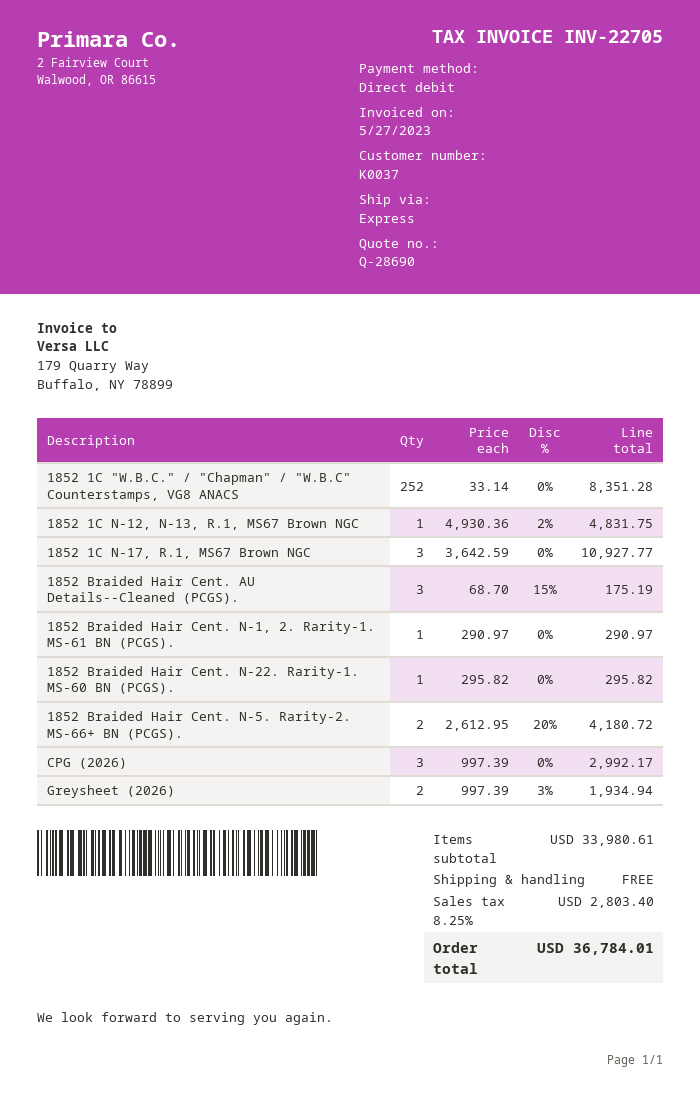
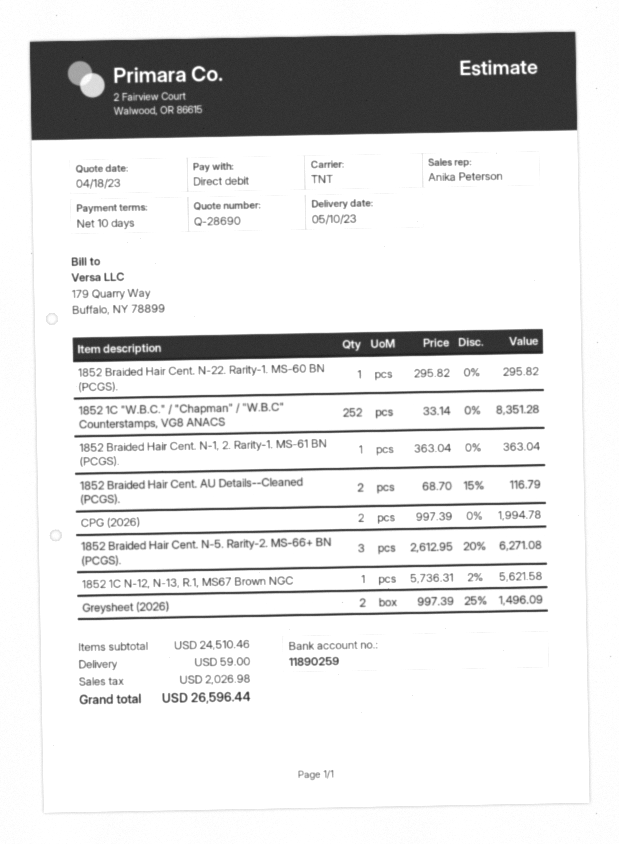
shipping method: express -> TNT
1852 1C N-12, N-13, R.1, MS67 Brown NGC: 1 x 4930.36 - 2% = 4831.75 -> 1 x 5736.31 - 2% = 5621.58
1852 1C N-17, R.1, MS67 Brown NGC: 3 x 3642.59 = 10927.77 -> none
1852 Braided Hair Cent. AU Details--Cleaned (PCGS).: 3 x 68.70 - 15% = 175.19 -> 2 x 68.70 - 15% = 116.79
1852 Braided Hair Cent. N-1, 2. Rarity-1. MS-61 BN (PCGS).: 1 x 290.97 = 290.97 -> 1 x 363.04 = 363.04
1852 Braided Hair Cent. N-5. Rarity-2. MS-66+ BN (PCGS).: 2 x 2612.95 - 20% = 4180.72 -> 3 x 2612.95 - 20% = 6271.08
CPG (2026): 3 x 997.39 = 2992.17 -> 2 x 997.39 = 1994.78
Greysheet (2026): 2 x 997.39 - 3% = 1934.94 -> 2 x 997.39 - 25% = 1496.09
subtotal: 33980.61 -> 24510.46
shipping: 0.00 -> 59.00
tax: 2803.40 -> 2026.98
total: 36784.01 -> 26596.44

